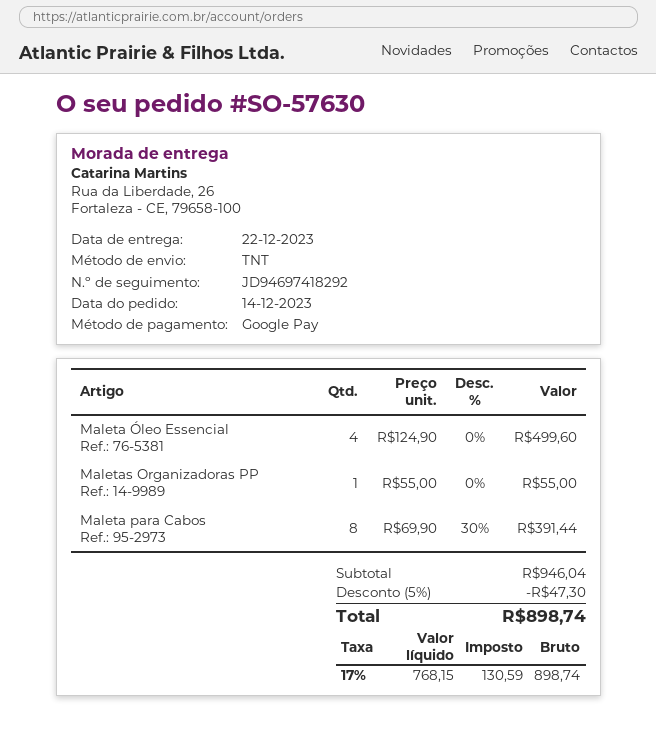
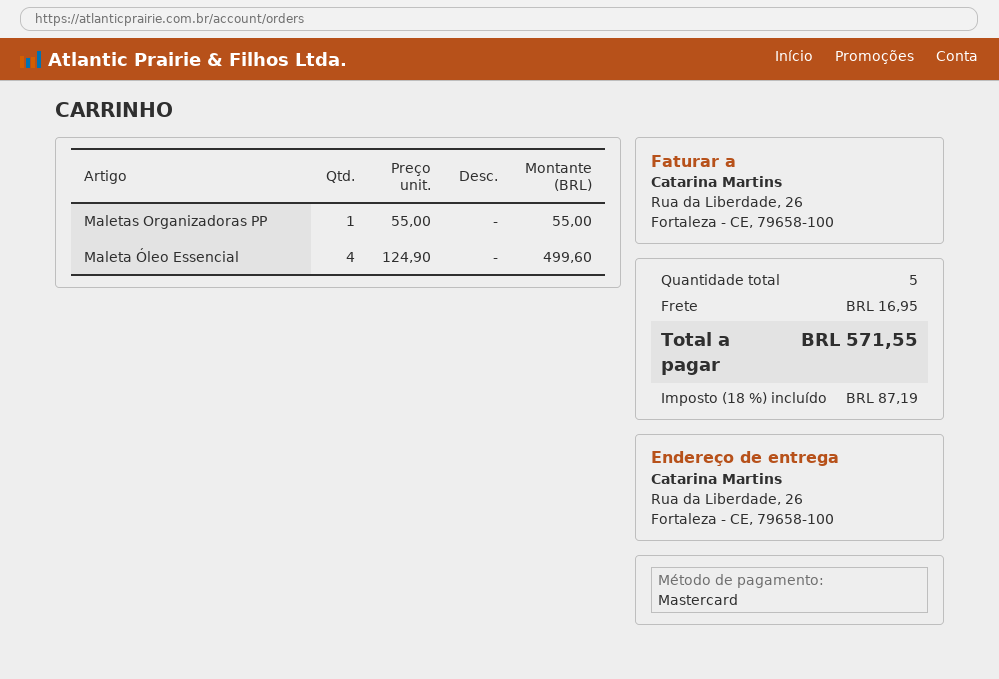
payment method: Google Pay -> Mastercard
Maleta para Cabos: 8 x 69.90 - 30% = 391.44 -> none
discount: 5% = 47.30 -> none
shipping: none -> 16.95
tax: 17% = 130.59 -> 18% = 87.19
total: 898.74 -> 571.55

